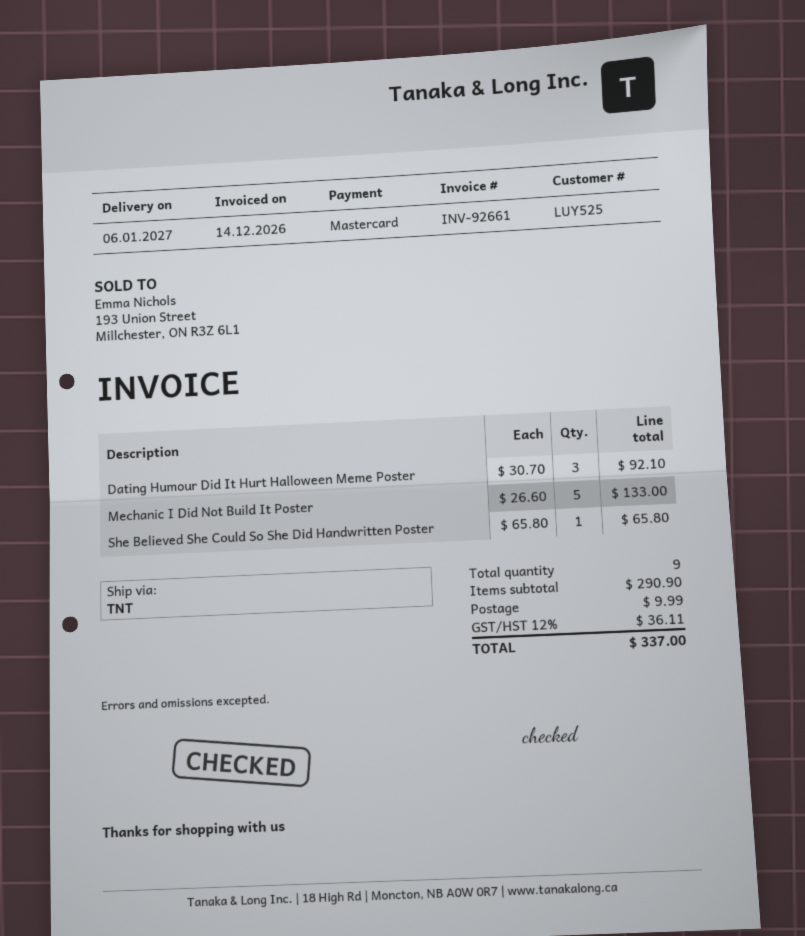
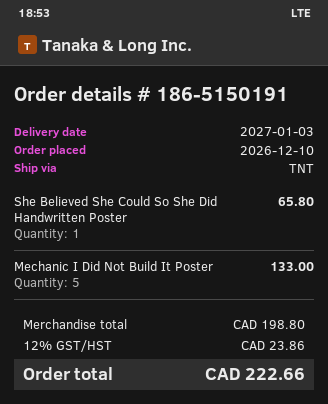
delivery date: 2027-01-06 -> 2027-01-03
Dating Humour Did It Hurt Halloween Meme Poster: 3 for 92.10 -> none
subtotal: 290.90 -> 198.80
shipping: 9.99 -> none
tax: 12% = 36.11 -> 12% = 23.86
total: 337.00 -> 222.66

